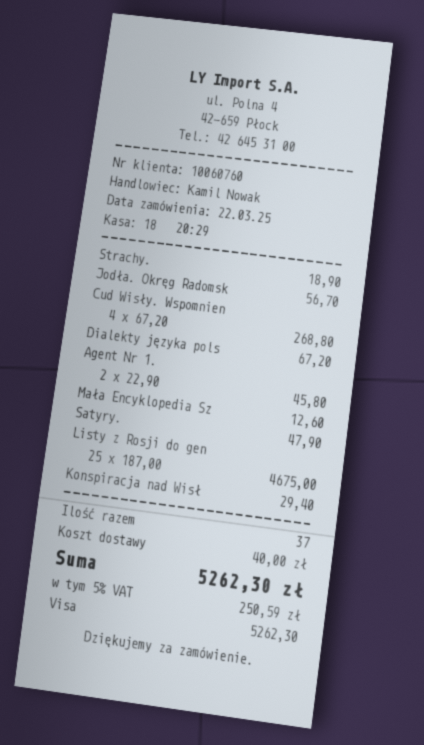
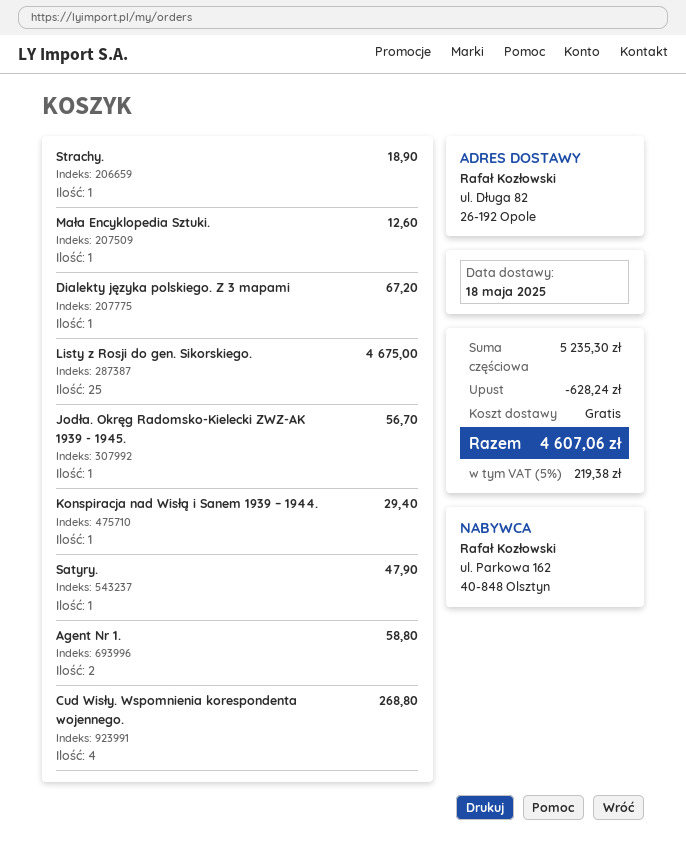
Agent Nr 1.: 2 for 45.80 -> 2 for 58.80
discount: none -> 628.24
shipping: 40.00 -> 0.00
tax: 5% = 250.59 -> 5% = 219.38
total: 5262.30 -> 4607.06

